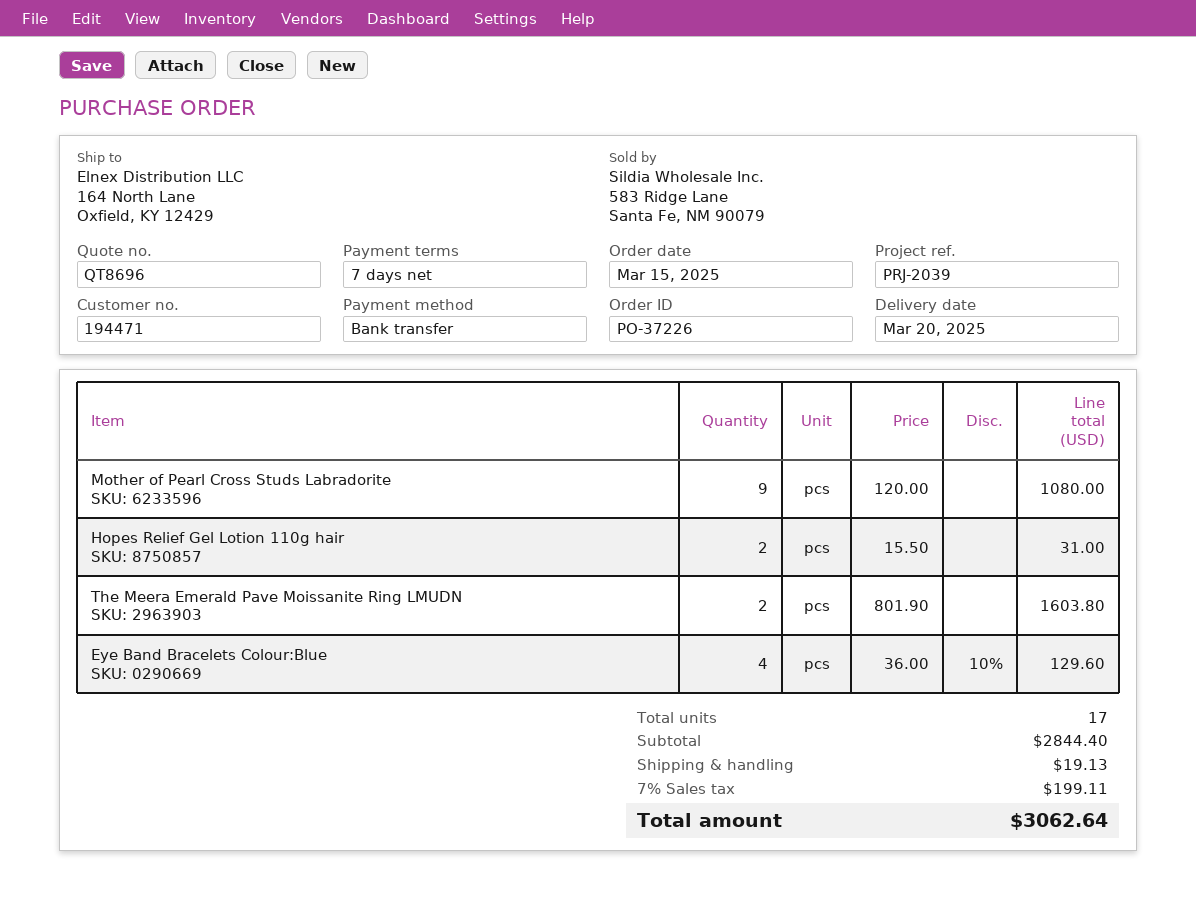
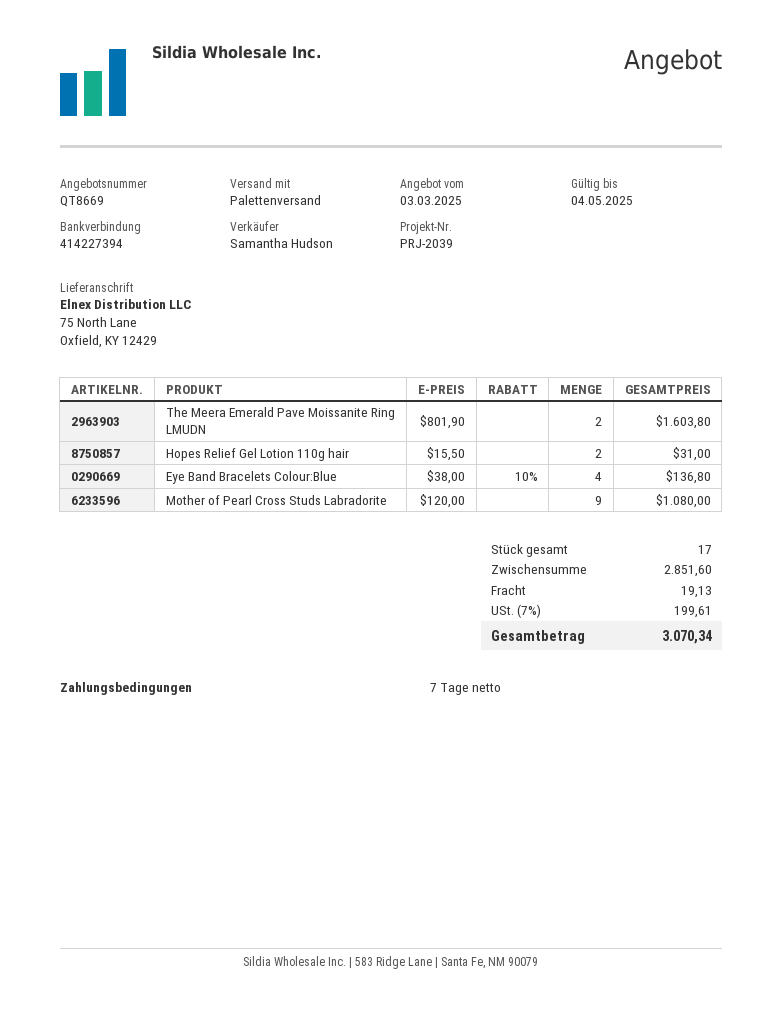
quote number: QT8696 -> QT8669
ship to: 164 North Lane, Oxfield, KY 12429 -> 75 North Lane, Oxfield, KY 12429
Eye Band Bracelets Colour:Blue: 4 x 36.00 - 10% = 129.60 -> 4 x 38.00 - 10% = 136.80
subtotal: 2844.40 -> 2851.60
tax: 7% = 199.11 -> 7% = 199.61
total: 3062.64 -> 3070.34

